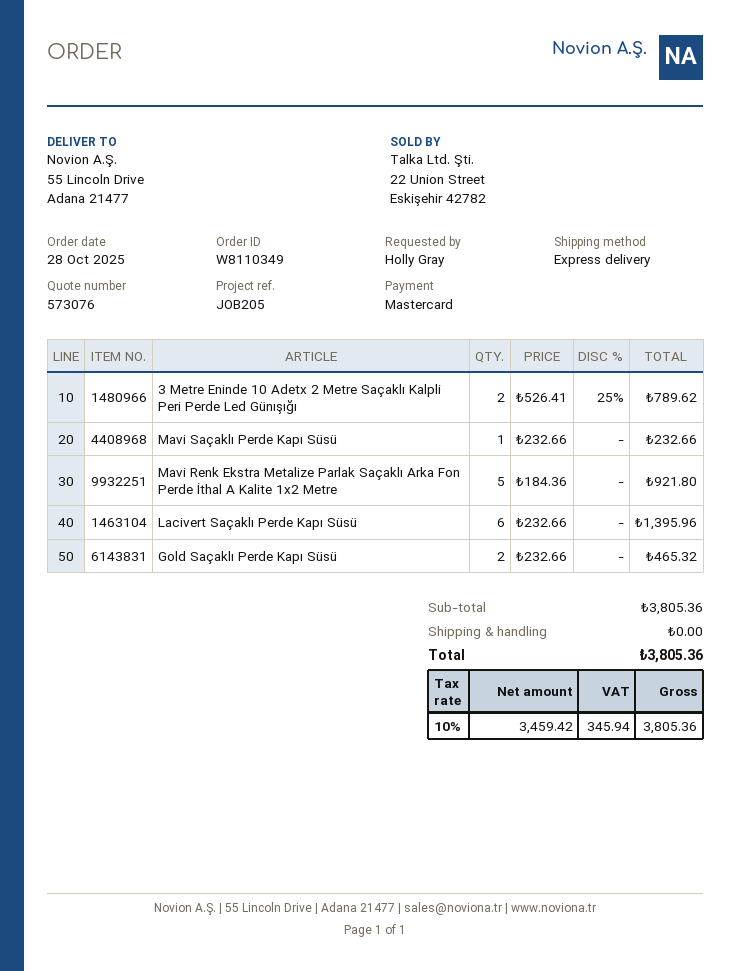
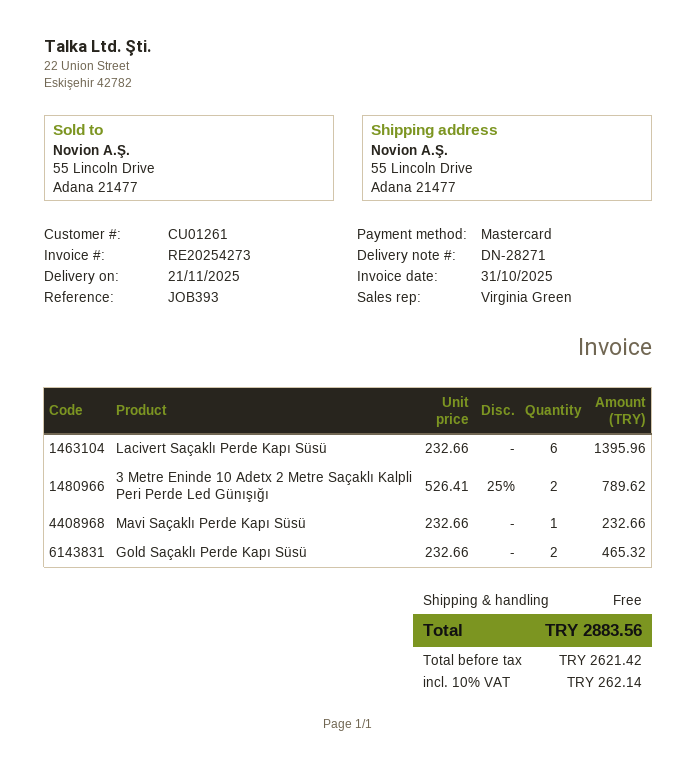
reference: JOB205 -> JOB393
Mavi Renk Ekstra Metalize Parlak Saçaklı Arka Fon Perde İthal A Kalite 1x2 Metre: 5 x 184.36 = 921.80 -> none
net: 3459.42 -> 2621.42
tax: 10% = 345.94 -> 10% = 262.14
total: 3805.36 -> 2883.56

